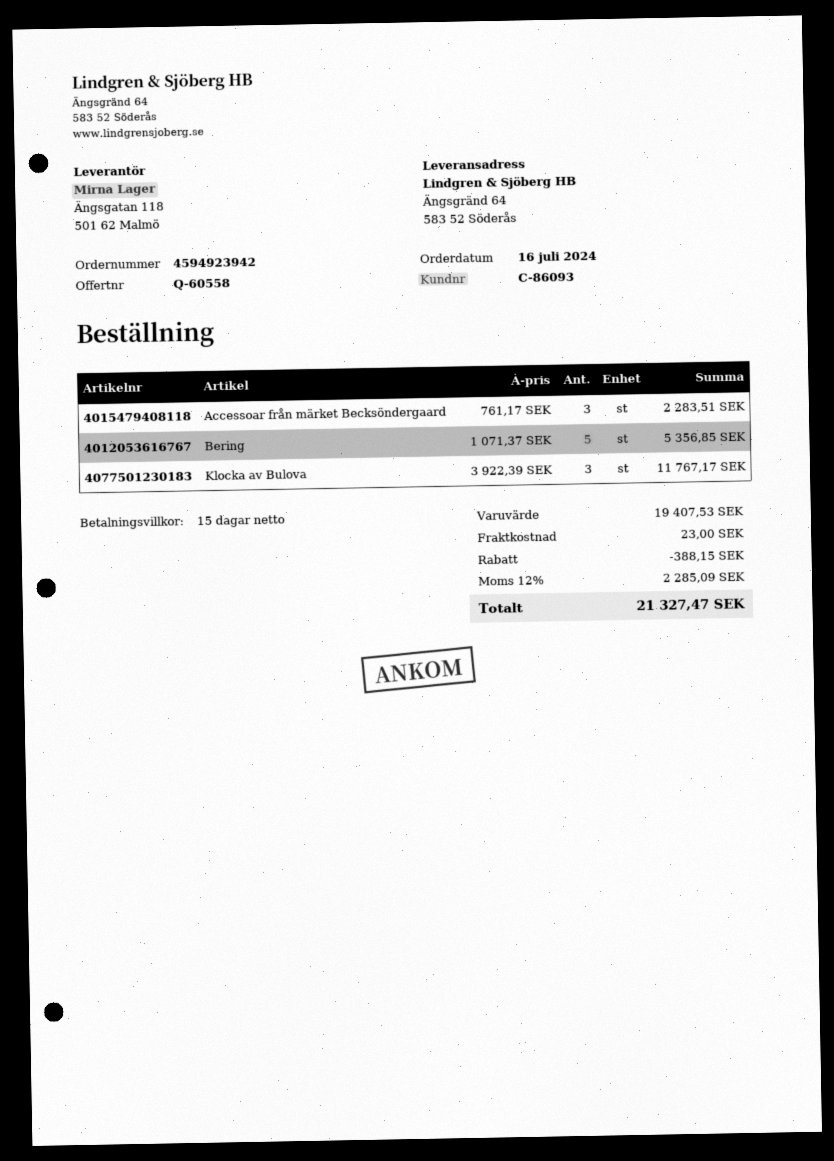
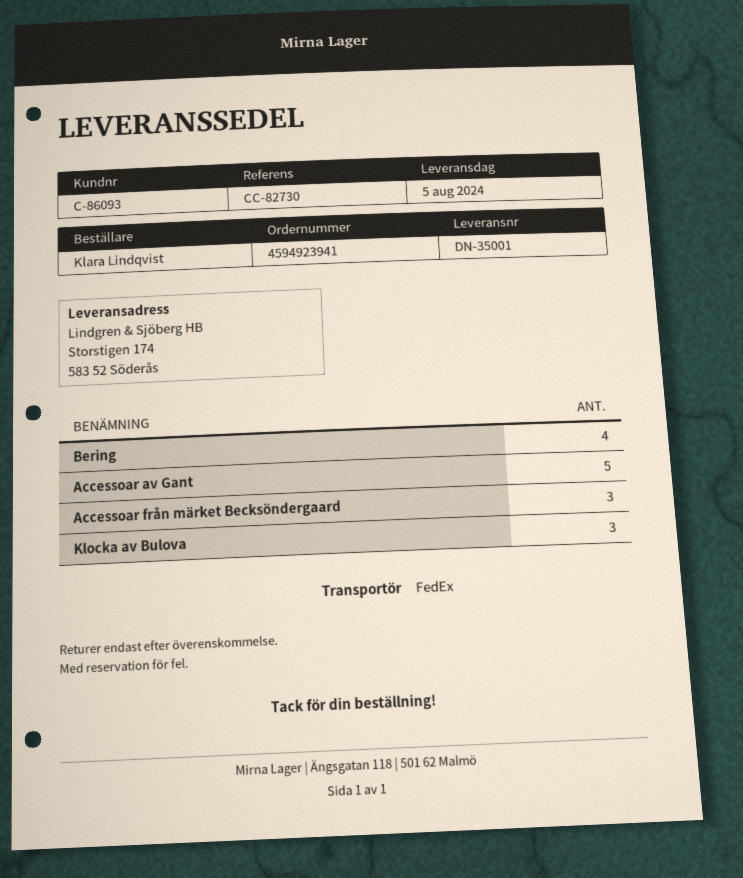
order number: 4594923942 -> 4594923941
ship to: Ängsgränd 64, 583 52 Söderås -> Storstigen 174, 583 52 Söderås
Bering: 5 -> 4
Accessoar av Gant: none -> 5

